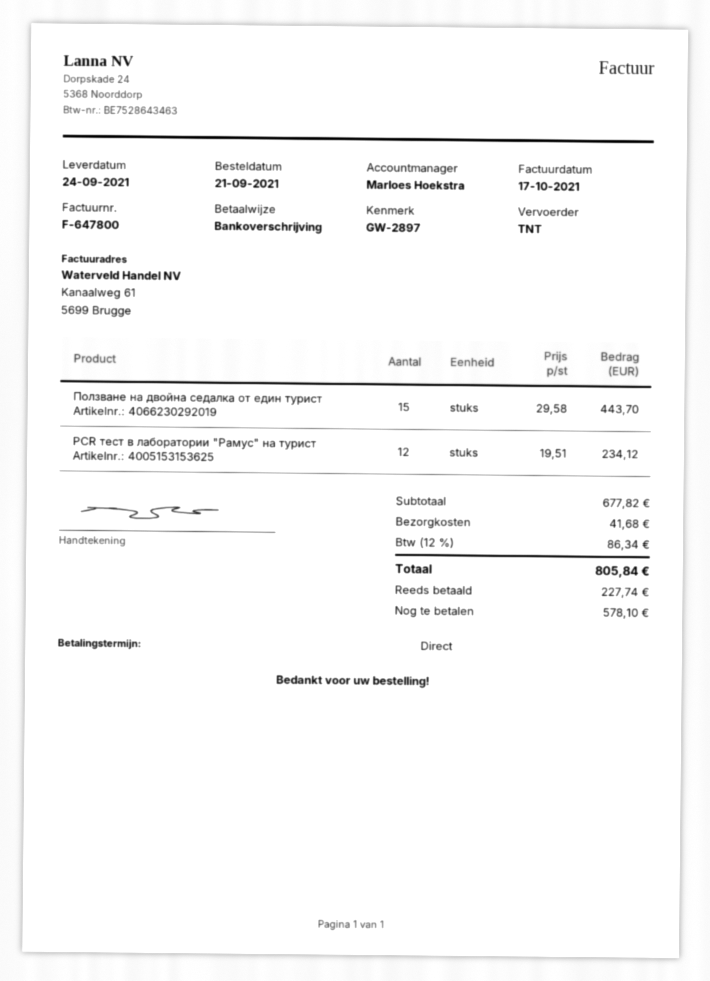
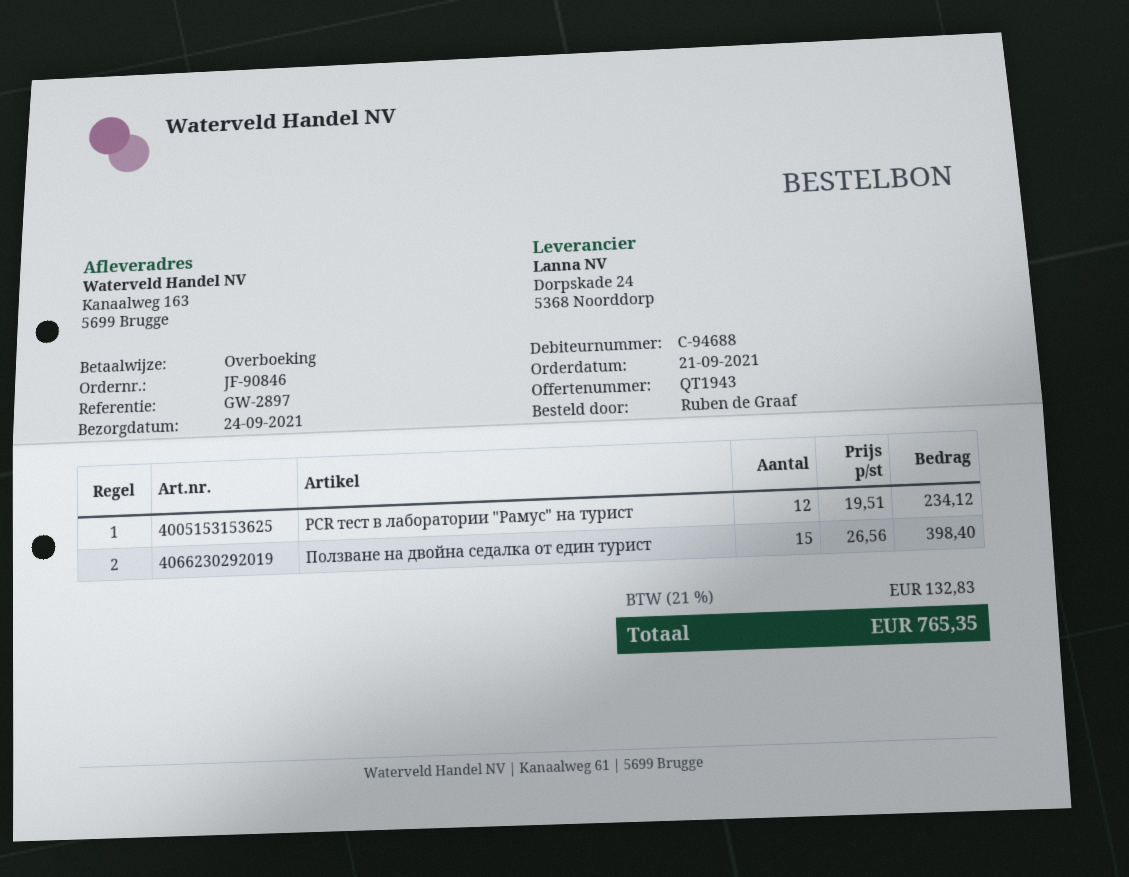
Ползване на двойна седалка от един турист: 15 x 29.58 = 443.70 -> 15 x 26.56 = 398.40
shipping: 41.68 -> none
tax: 12% = 86.34 -> 21% = 132.83
total: 805.84 -> 765.35

